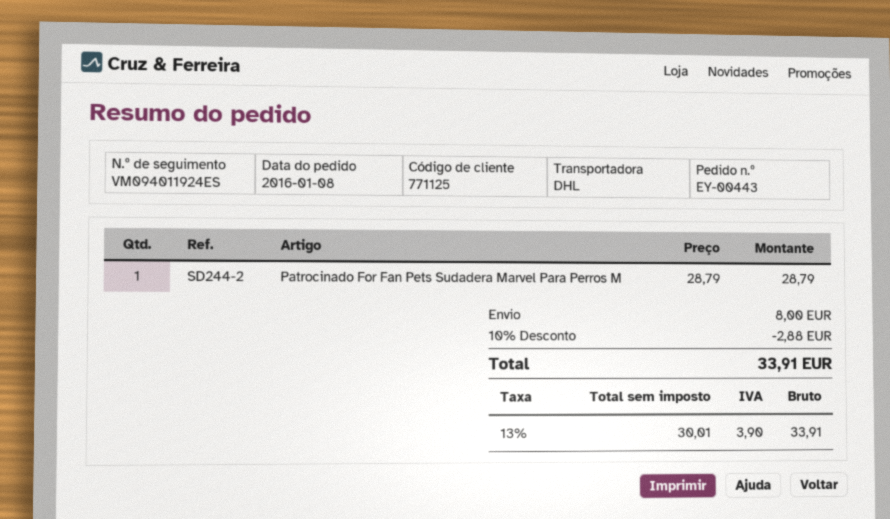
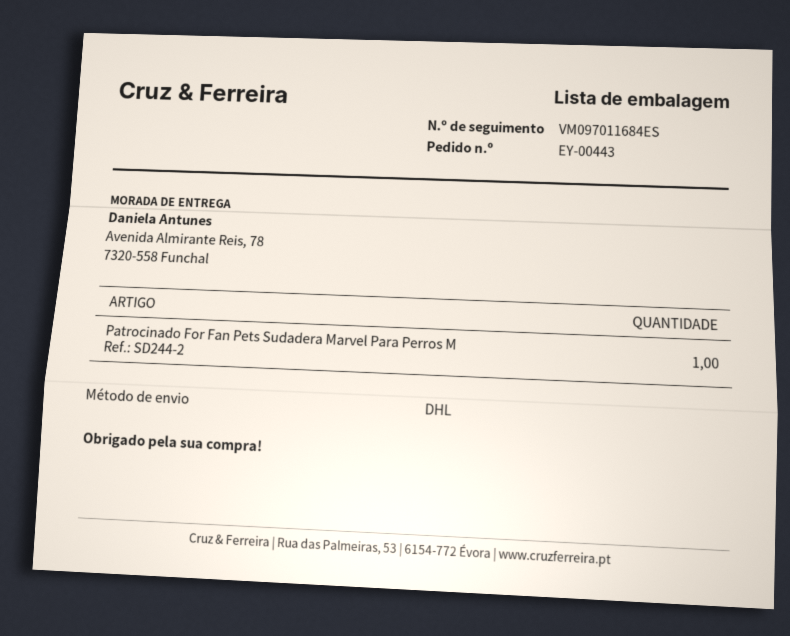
tracking number: VM094011924ES -> VM097011684ES

